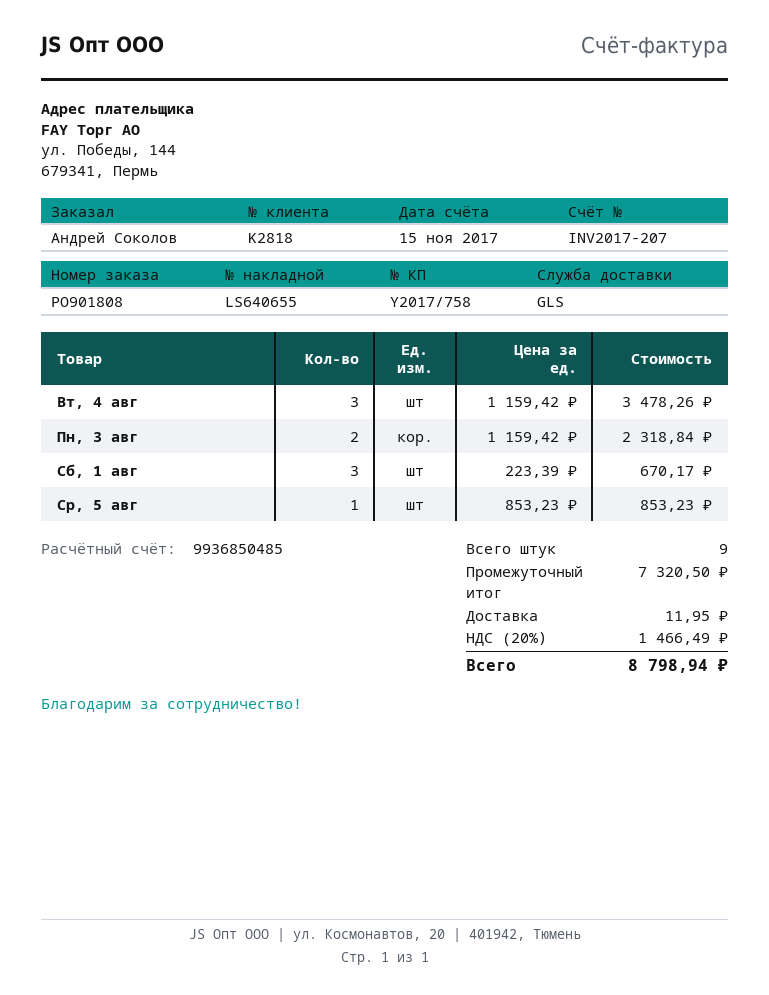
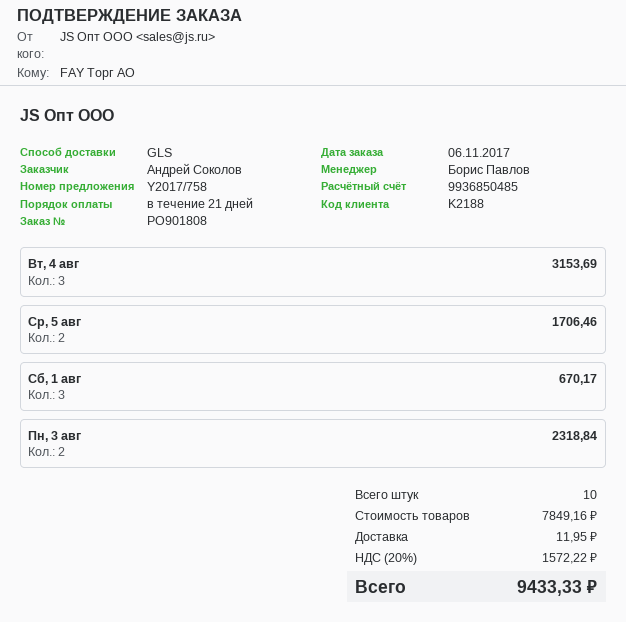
customer number: K2818 -> K2188
Вт, 4 авг: 3 for 3478.26 -> 3 for 3153.69
Ср, 5 авг: 1 for 853.23 -> 2 for 1706.46
total quantity: 9 -> 10
subtotal: 7320.50 -> 7849.16
tax: 20% = 1466.49 -> 20% = 1572.22
total: 8798.94 -> 9433.33

